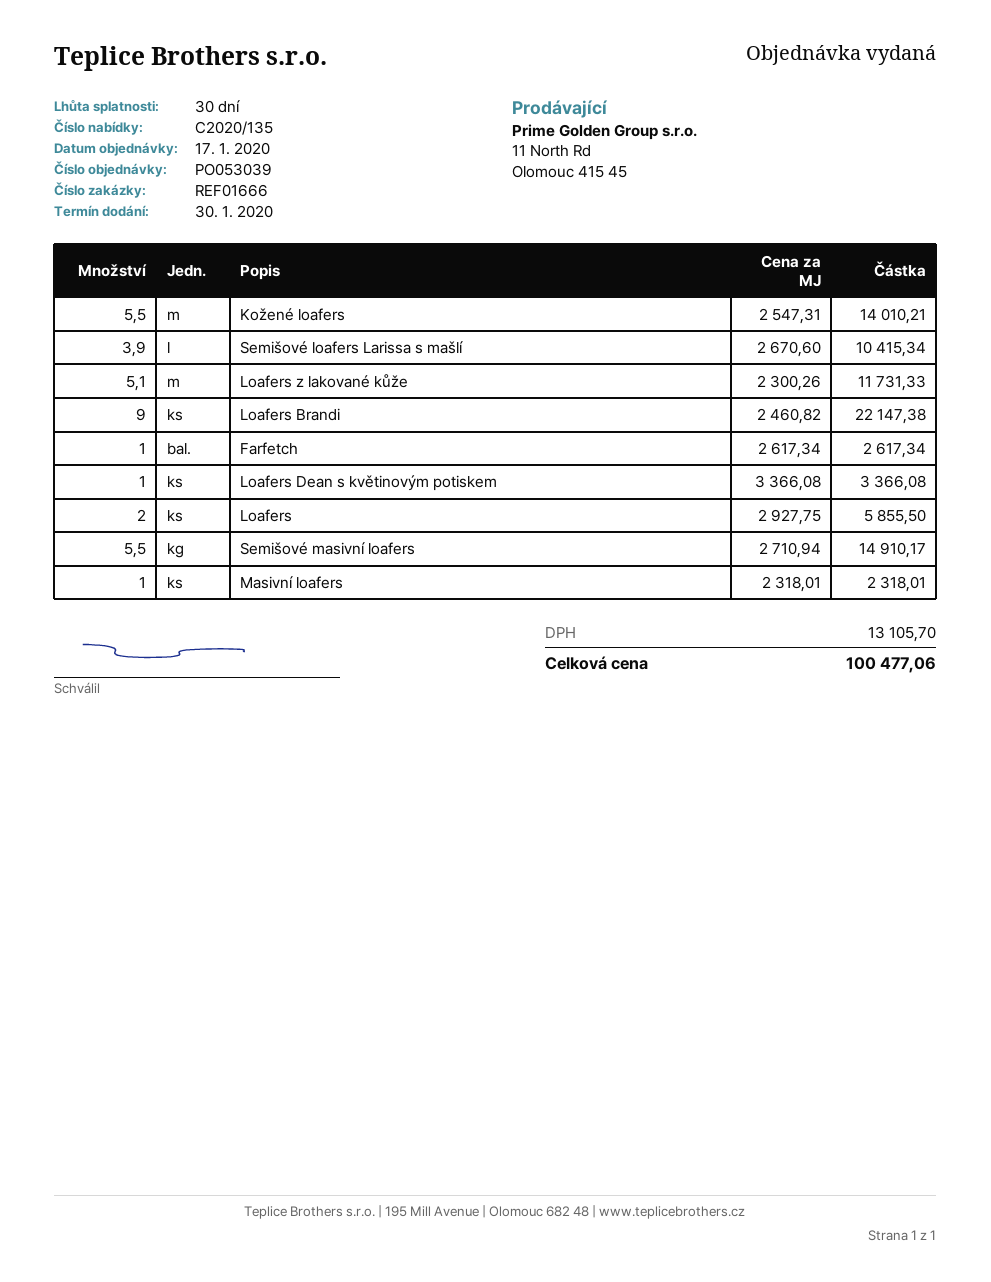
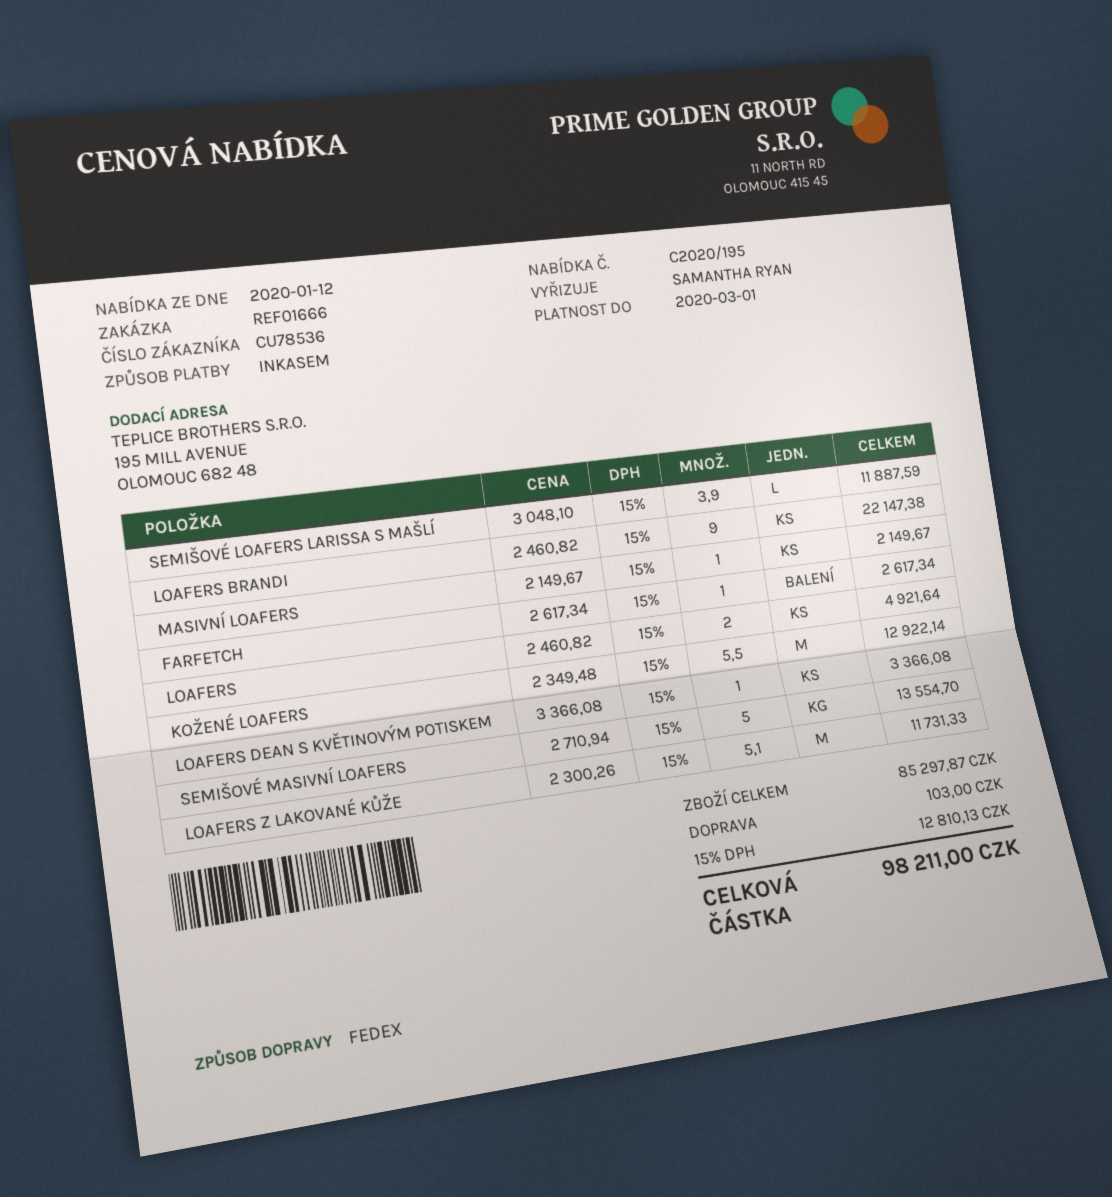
quote number: C2020/135 -> C2020/195
Kožené loafers: 5.5 x 2547.31 = 14010.21 -> 5.5 x 2349.48 = 12922.14
Semišové loafers Larissa s mašlí: 3.9 x 2670.60 = 10415.34 -> 3.9 x 3048.10 = 11887.59
Loafers: 2 x 2927.75 = 5855.50 -> 2 x 2460.82 = 4921.64
Semišové masivní loafers: 5.5 x 2710.94 = 14910.17 -> 5 x 2710.94 = 13554.70
Masivní loafers: 1 x 2318.01 = 2318.01 -> 1 x 2149.67 = 2149.67
shipping: none -> 103.00
tax: 13105.70 -> 12810.13
total: 100477.06 -> 98211.00

